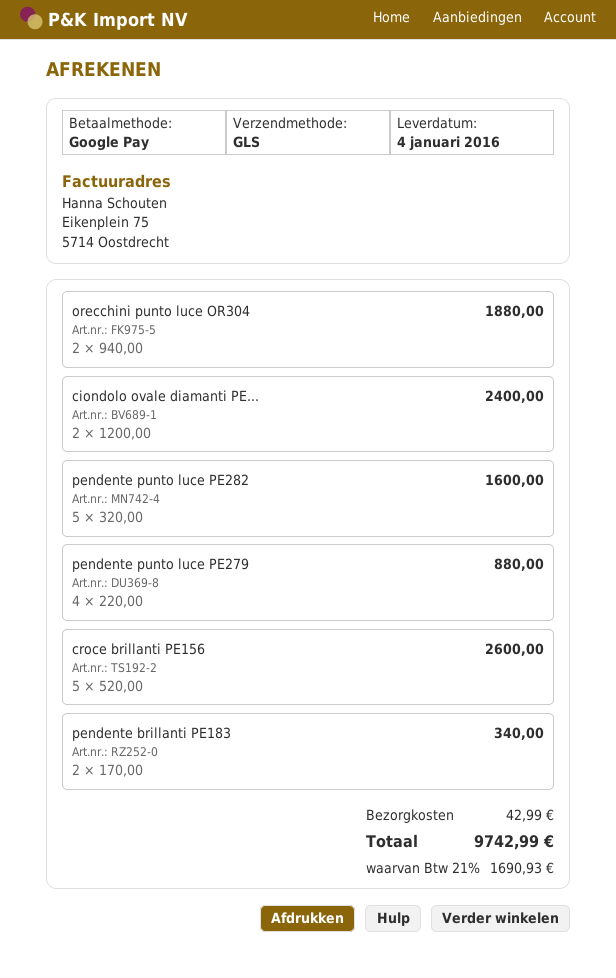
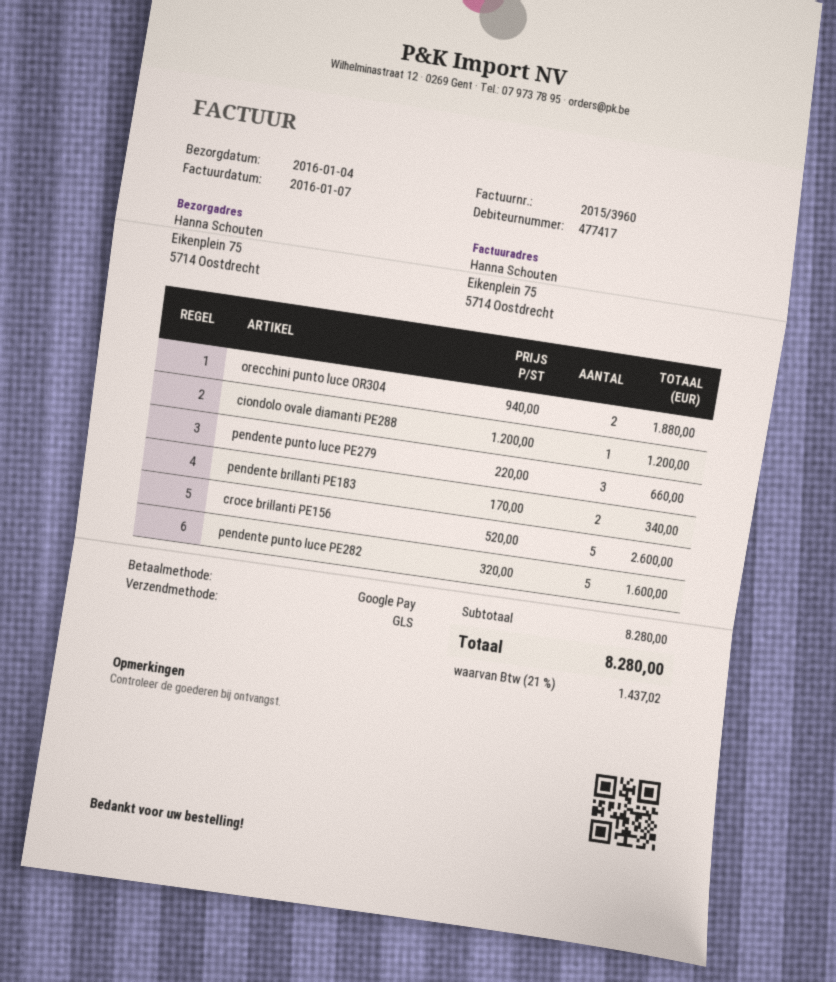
ciondolo ovale diamanti PE...: 2 x 1200.00 = 2400.00 -> 1 x 1200.00 = 1200.00
pendente punto luce PE279: 4 x 220.00 = 880.00 -> 3 x 220.00 = 660.00
shipping: 42.99 -> none
tax: 21% = 1690.93 -> 21% = 1437.02
total: 9742.99 -> 8280.00

